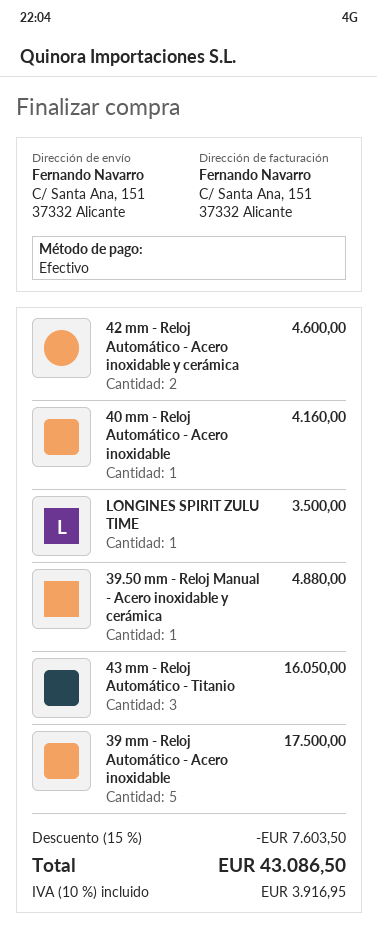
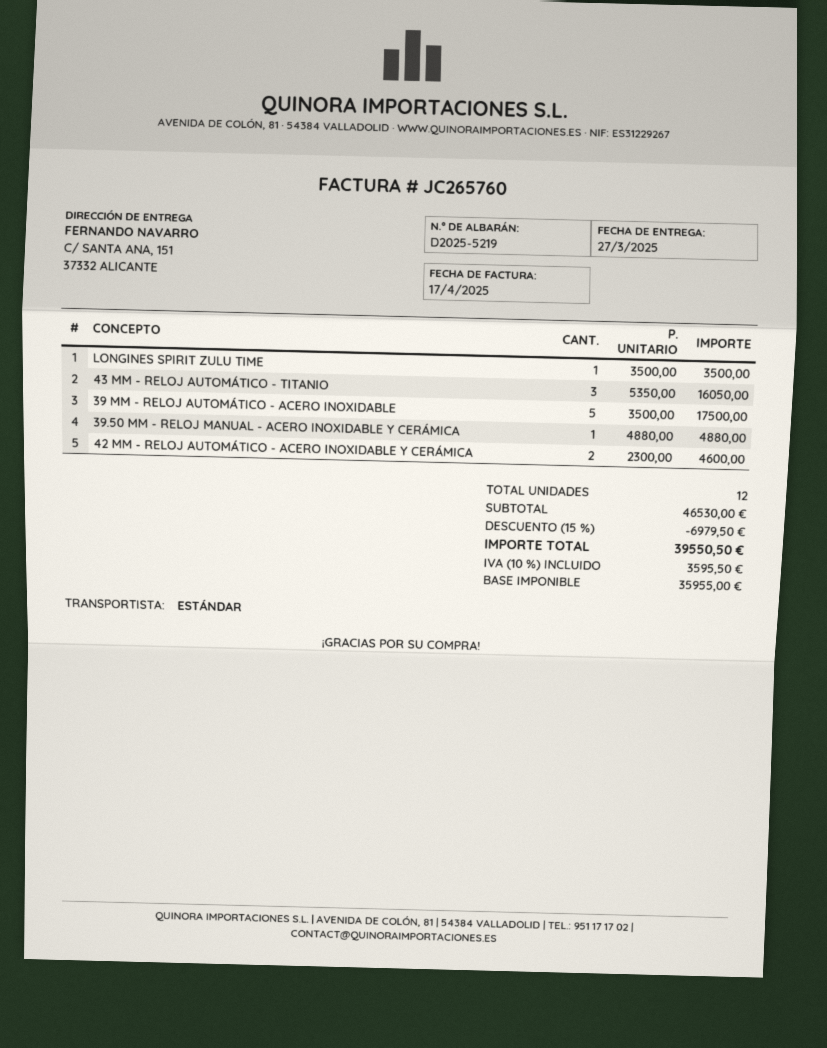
40 mm - Reloj Automático - Acero inoxidable: 1 for 4160.00 -> none
discount: 15% = 7603.50 -> 15% = 6979.50
tax: 10% = 3916.95 -> 10% = 3595.50
total: 43086.50 -> 39550.50

